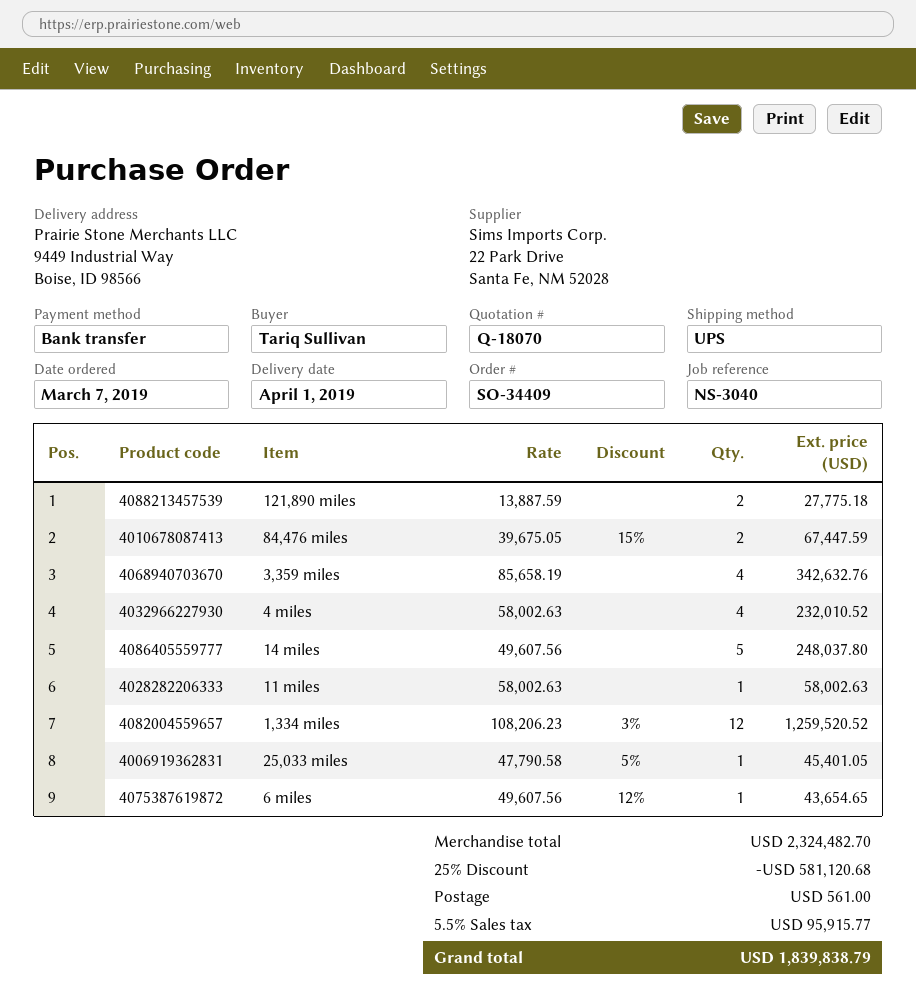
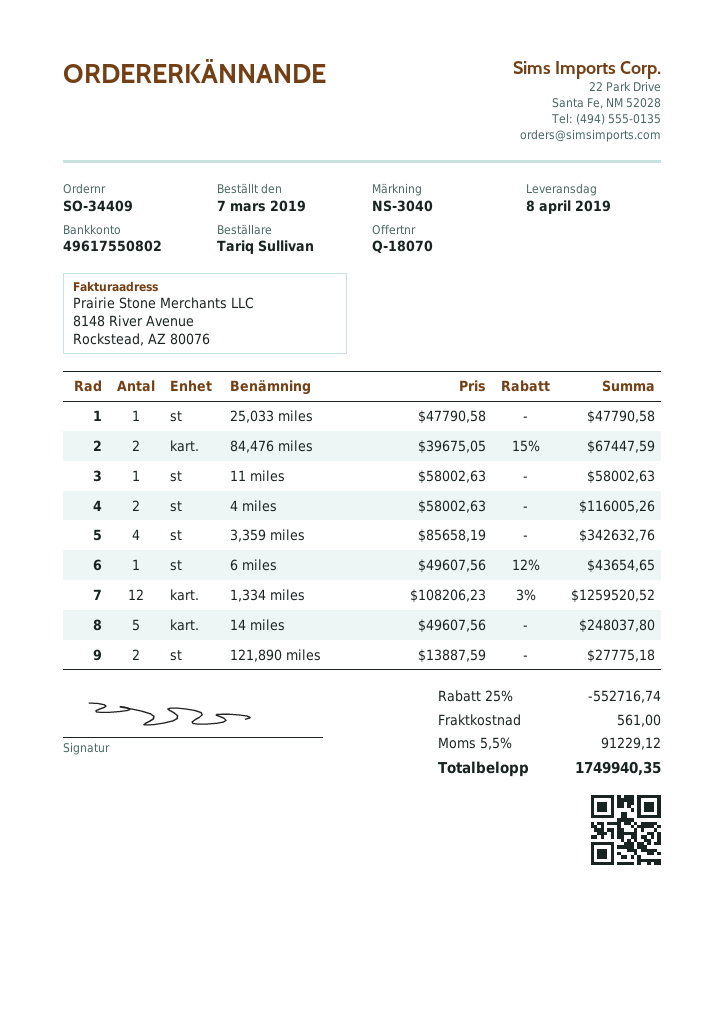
delivery date: 2019-04-01 -> 2019-04-08
4 miles: 4 x 58002.63 = 232010.52 -> 2 x 58002.63 = 116005.26
25,033 miles: 1 x 47790.58 - 5% = 45401.05 -> 1 x 47790.58 = 47790.58
discount: 25% = 581120.68 -> 25% = 552716.74
tax: 5.5% = 95915.77 -> 5.5% = 91229.12
total: 1839838.79 -> 1749940.35

